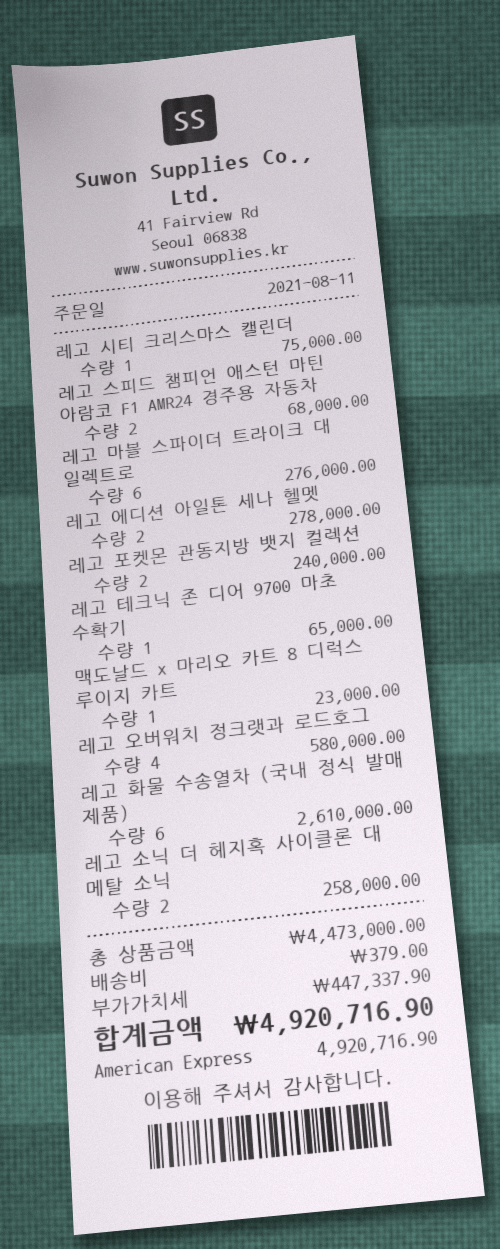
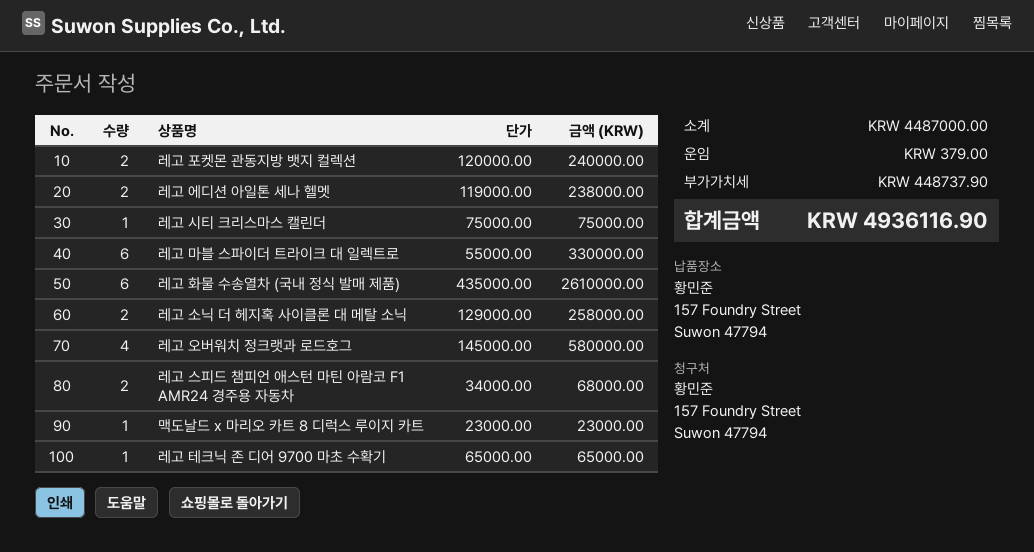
레고 마블 스파이더 트라이크 대 일렉트로: 6 for 276000.00 -> 6 for 330000.00
레고 에디션 아일톤 세나 헬멧: 2 for 278000.00 -> 2 for 238000.00
subtotal: 4473000.00 -> 4487000.00
tax: 447337.90 -> 448737.90
total: 4920716.90 -> 4936116.90

